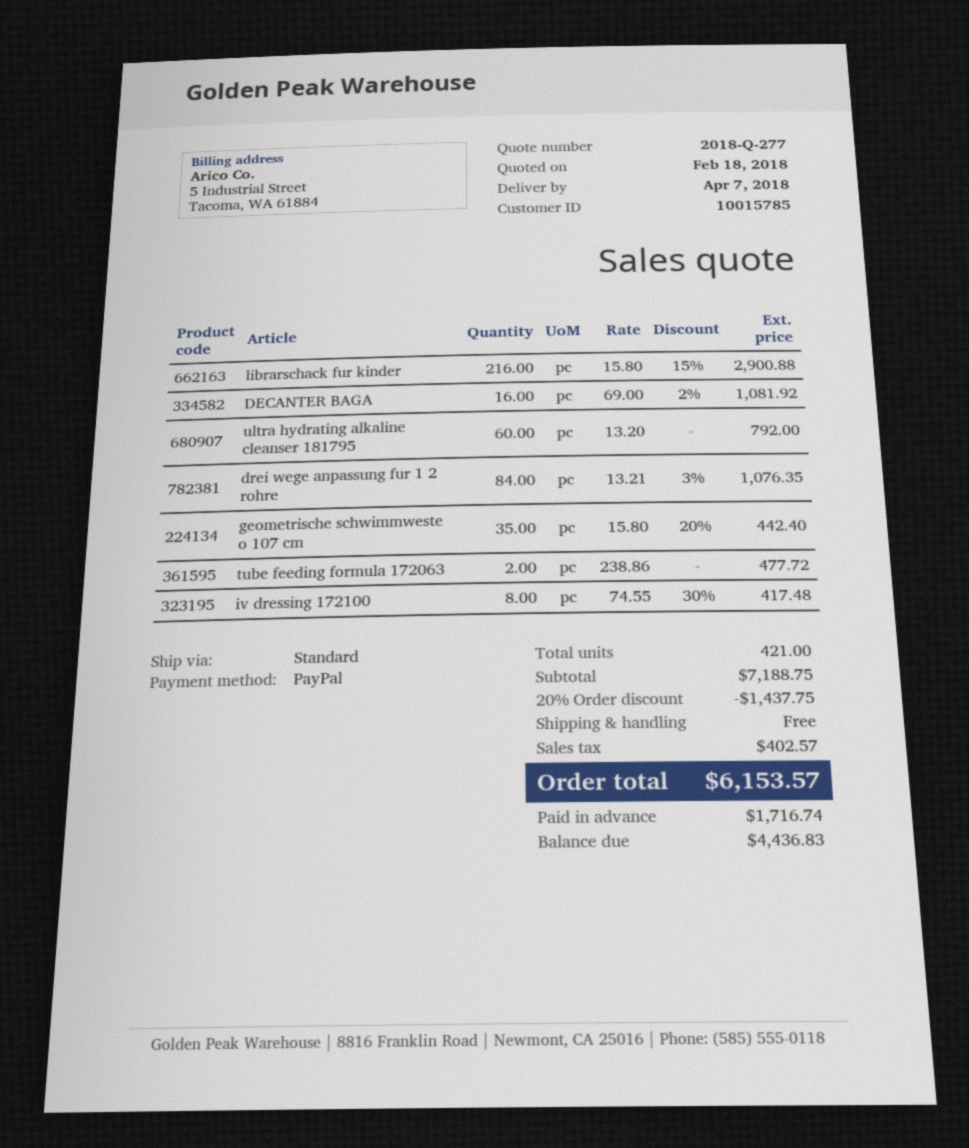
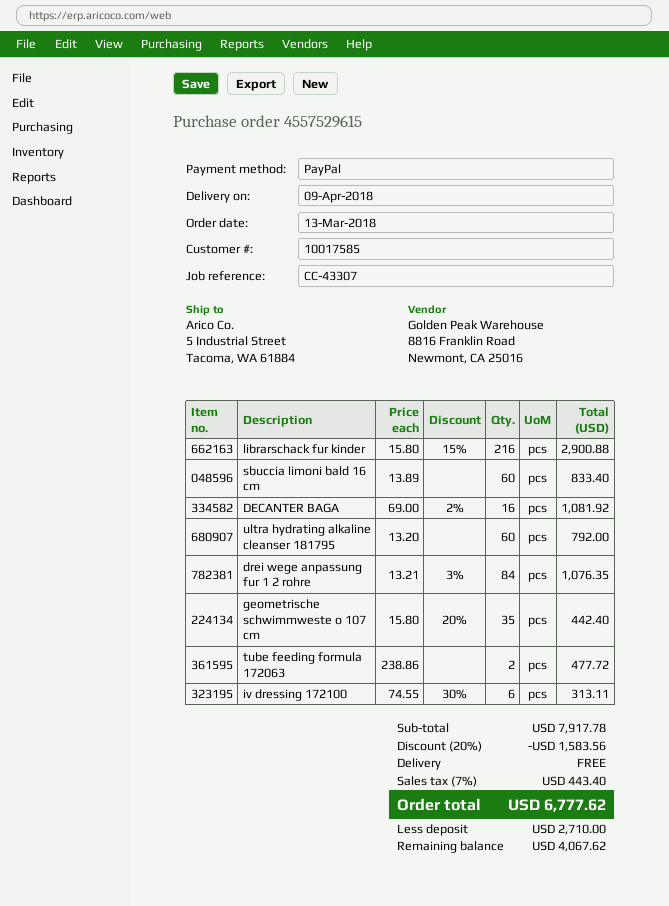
delivery date: 2018-04-07 -> 2018-04-09
customer number: 10015785 -> 10017585
iv dressing 172100: 8 x 74.55 - 30% = 417.48 -> 6 x 74.55 - 30% = 313.11
sbuccia limoni bald 16 cm: none -> 60 x 13.89 = 833.40
subtotal: 7188.75 -> 7917.78
discount: 20% = 1437.75 -> 20% = 1583.56
tax: 402.57 -> 443.40
total: 6153.57 -> 6777.62
deposit: 1716.74 -> 2710.00
balance: 4436.83 -> 4067.62

